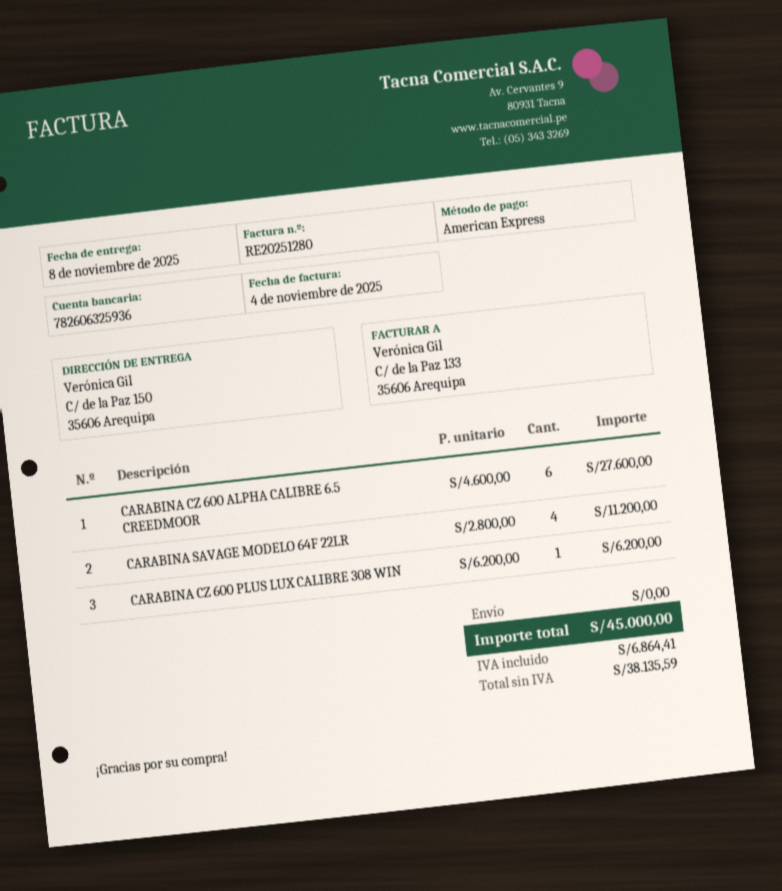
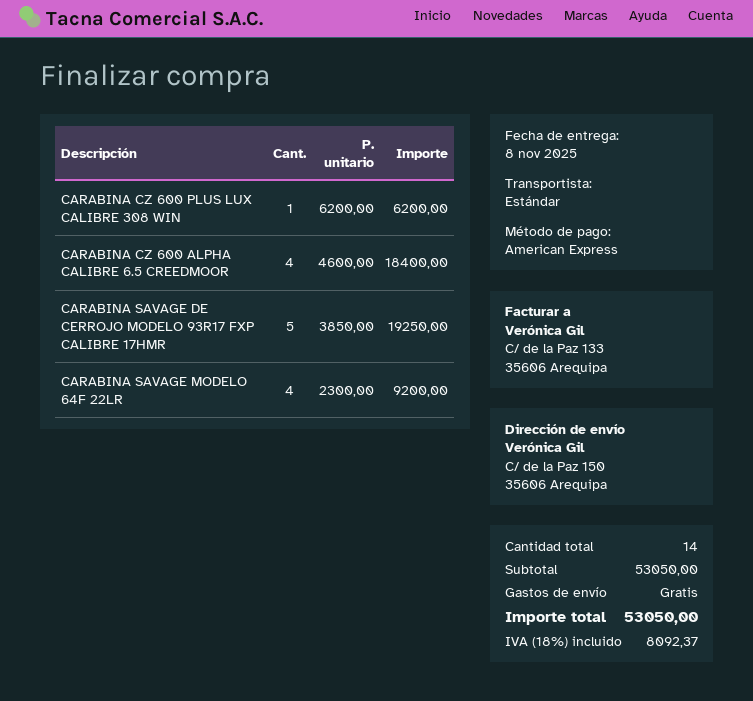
CARABINA CZ 600 ALPHA CALIBRE 6.5 CREEDMOOR: 6 x 4600.00 = 27600.00 -> 4 x 4600.00 = 18400.00
CARABINA SAVAGE MODELO 64F 22LR: 4 x 2800.00 = 11200.00 -> 4 x 2300.00 = 9200.00
CARABINA SAVAGE DE CERROJO MODELO 93R17 FXP CALIBRE 17HMR: none -> 5 x 3850.00 = 19250.00
tax: 6864.41 -> 8092.37
total: 45000.00 -> 53050.00

